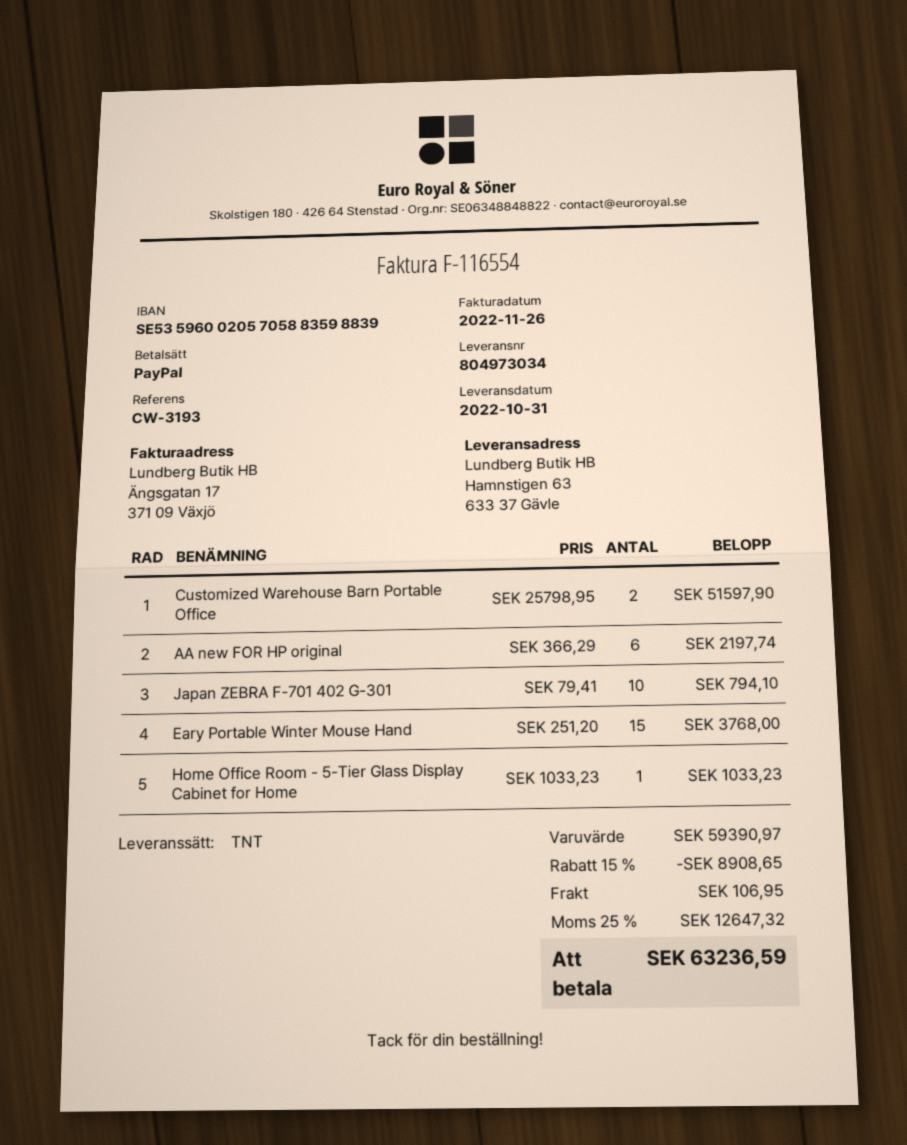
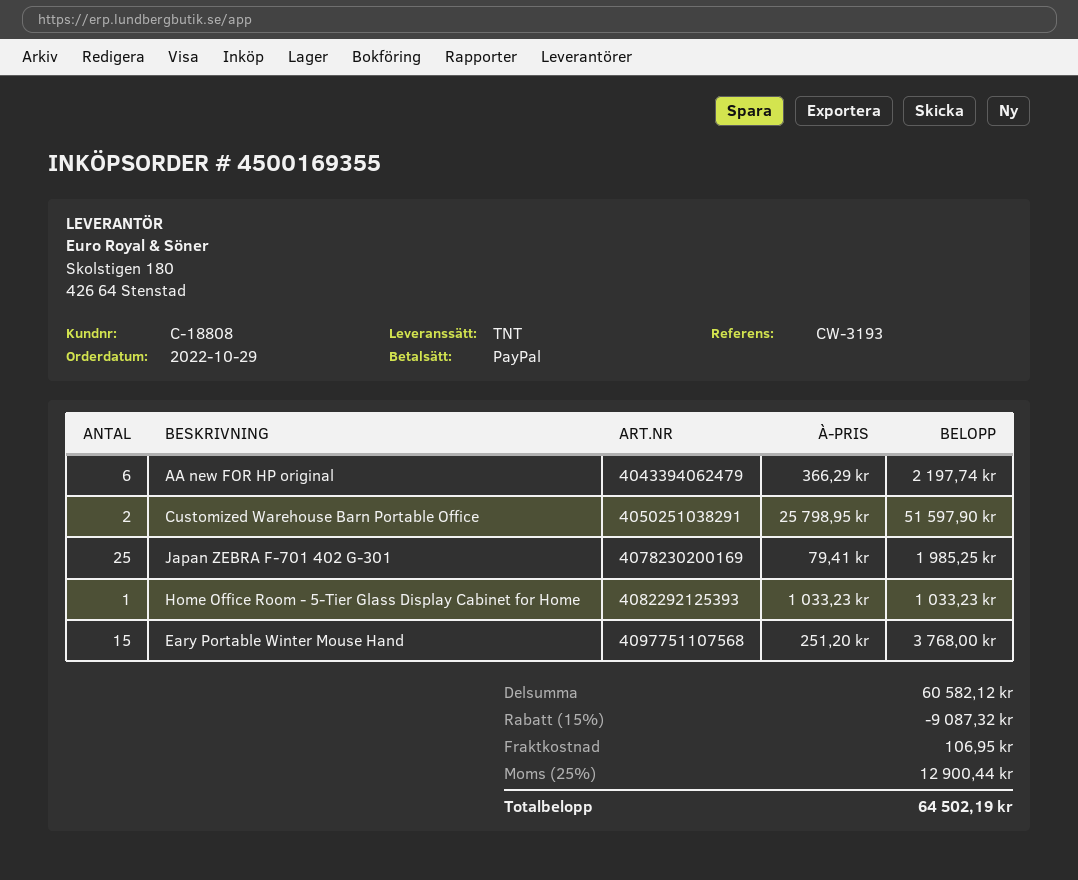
Japan ZEBRA F-701 402 G-301: 10 x 79.41 = 794.10 -> 25 x 79.41 = 1985.25
subtotal: 59390.97 -> 60582.12
discount: 15% = 8908.65 -> 15% = 9087.32
tax: 25% = 12647.32 -> 25% = 12900.44
total: 63236.59 -> 64502.19

